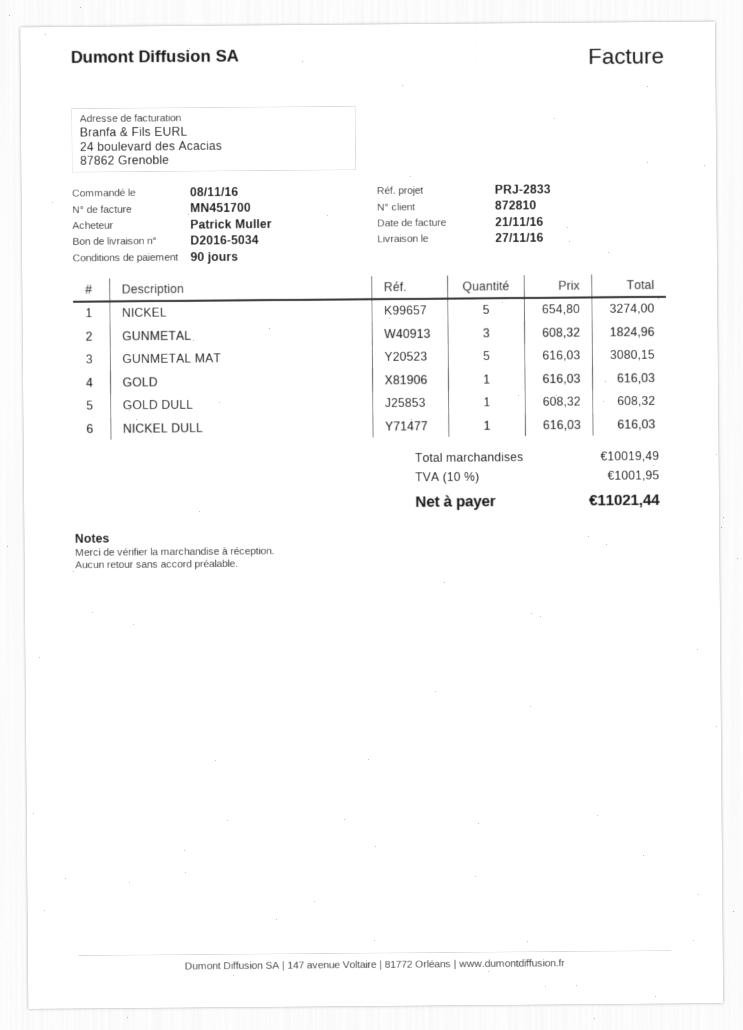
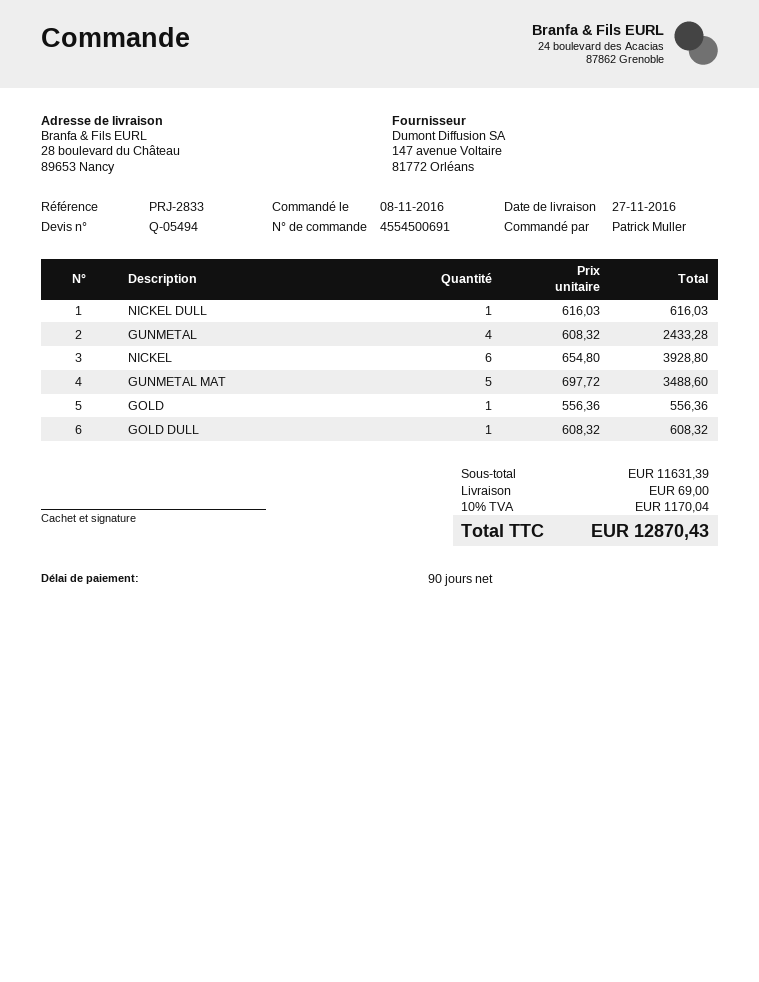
NICKEL: 5 x 654.80 = 3274.00 -> 6 x 654.80 = 3928.80
GUNMETAL: 3 x 608.32 = 1824.96 -> 4 x 608.32 = 2433.28
GUNMETAL MAT: 5 x 616.03 = 3080.15 -> 5 x 697.72 = 3488.60
GOLD: 1 x 616.03 = 616.03 -> 1 x 556.36 = 556.36
subtotal: 10019.49 -> 11631.39
shipping: none -> 69.00
tax: 10% = 1001.95 -> 10% = 1170.04
total: 11021.44 -> 12870.43

